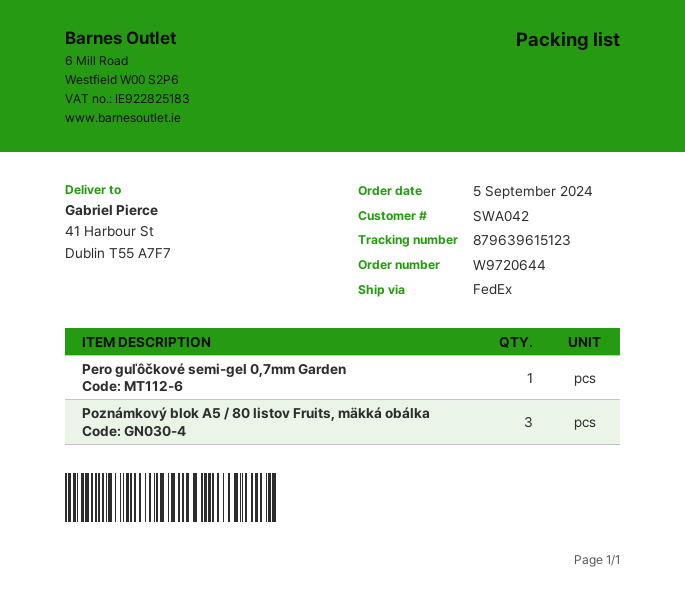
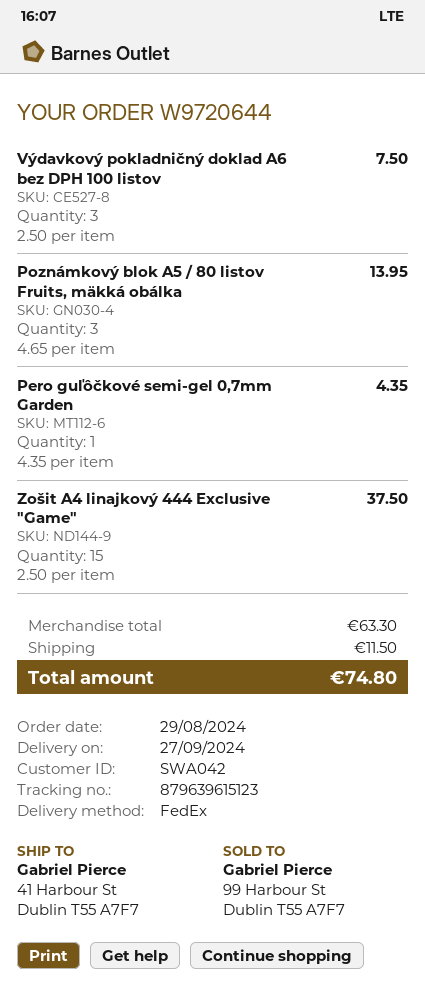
order date: 2024-09-05 -> 2024-08-29
Výdavkový pokladničný doklad A6 bez DPH 100 listov: none -> 3
Zošit A4 linajkový 444 Exclusive "Game": none -> 15

